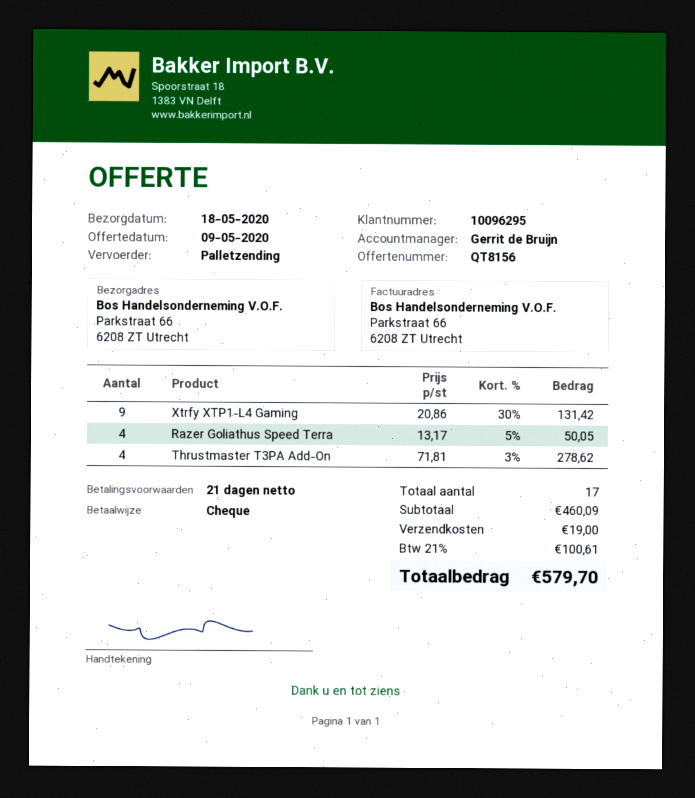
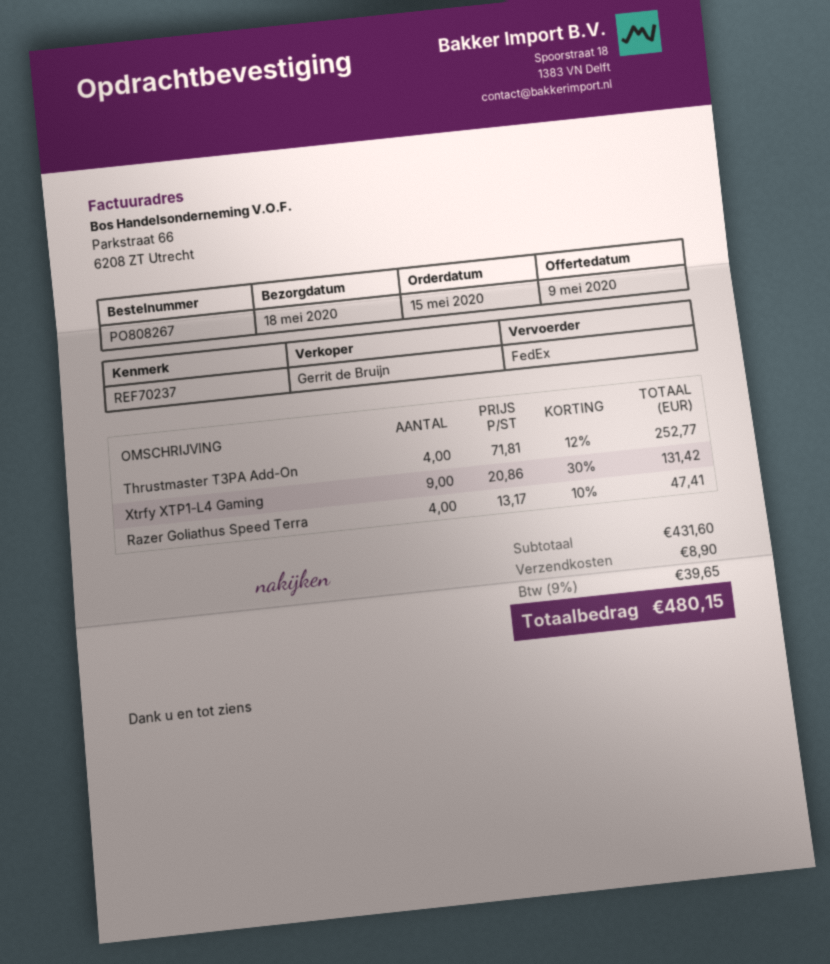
shipping method: pallet freight -> FedEx
Razer Goliathus Speed Terra: 4 x 13.17 - 5% = 50.05 -> 4 x 13.17 - 10% = 47.41
Thrustmaster T3PA Add-On: 4 x 71.81 - 3% = 278.62 -> 4 x 71.81 - 12% = 252.77
subtotal: 460.09 -> 431.60
shipping: 19.00 -> 8.90
tax: 21% = 100.61 -> 9% = 39.65
total: 579.70 -> 480.15

